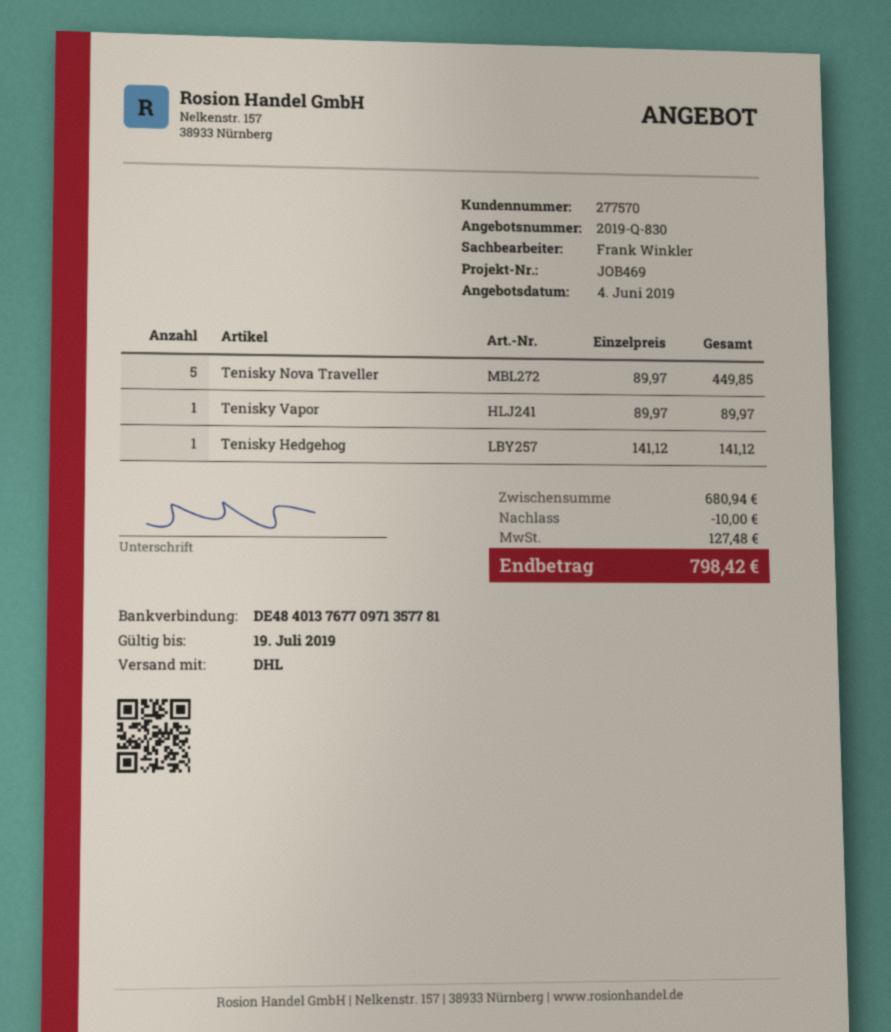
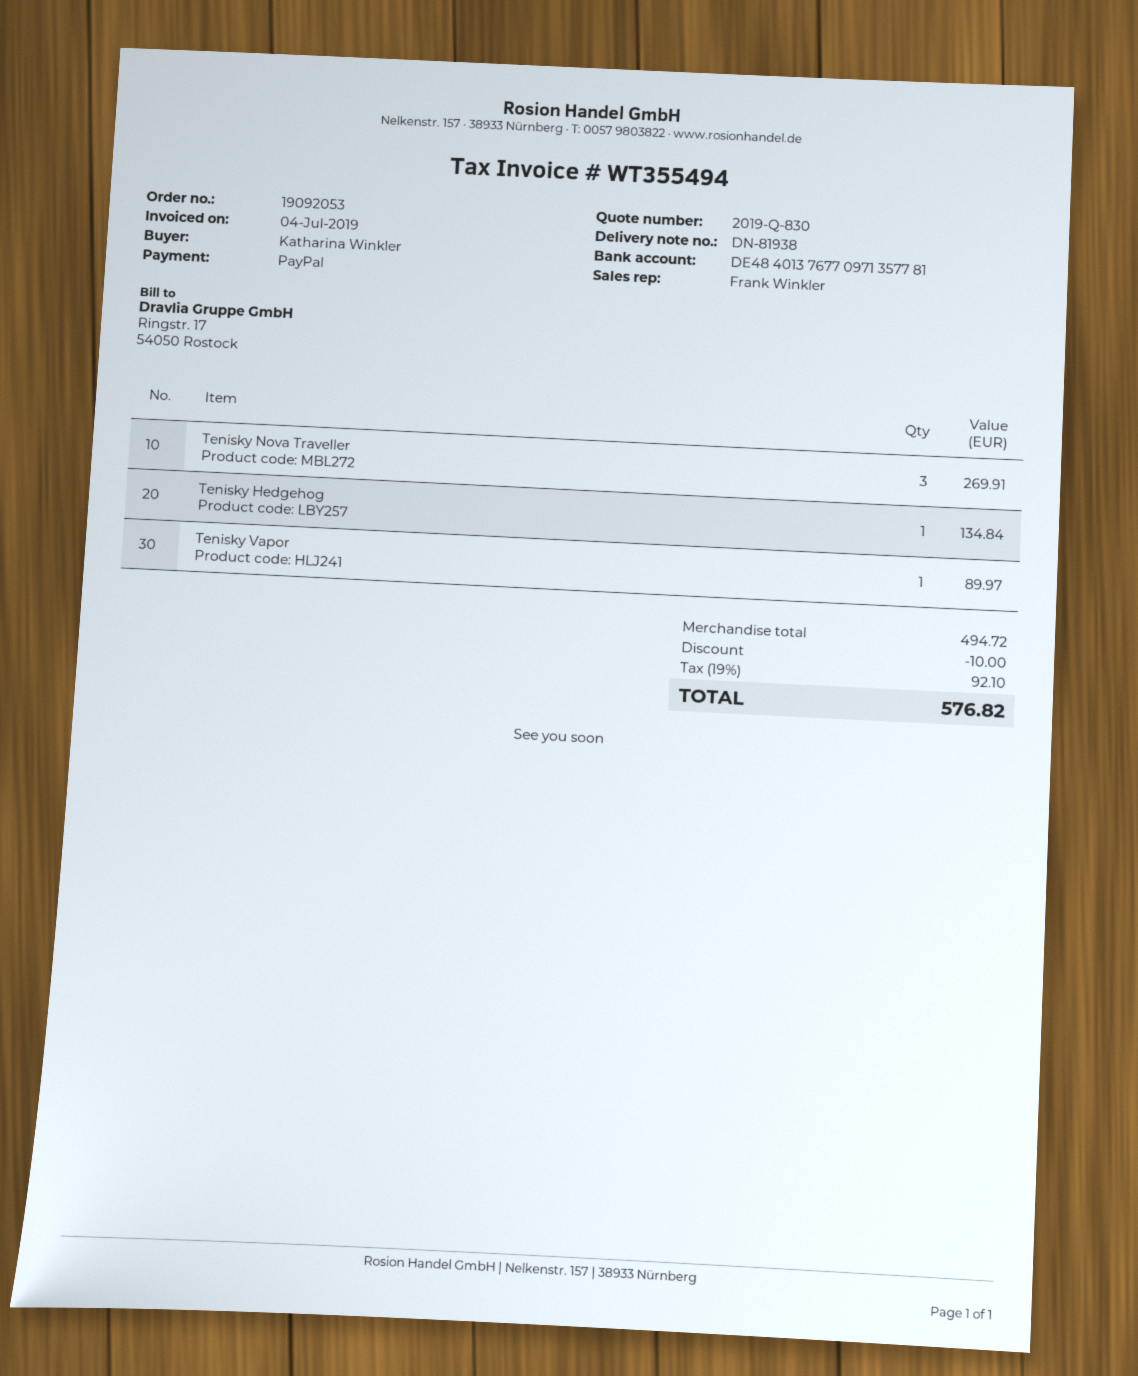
Tenisky Nova Traveller: 5 for 449.85 -> 3 for 269.91
Tenisky Hedgehog: 1 for 141.12 -> 1 for 134.84
subtotal: 680.94 -> 494.72
tax: 127.48 -> 92.10
total: 798.42 -> 576.82

